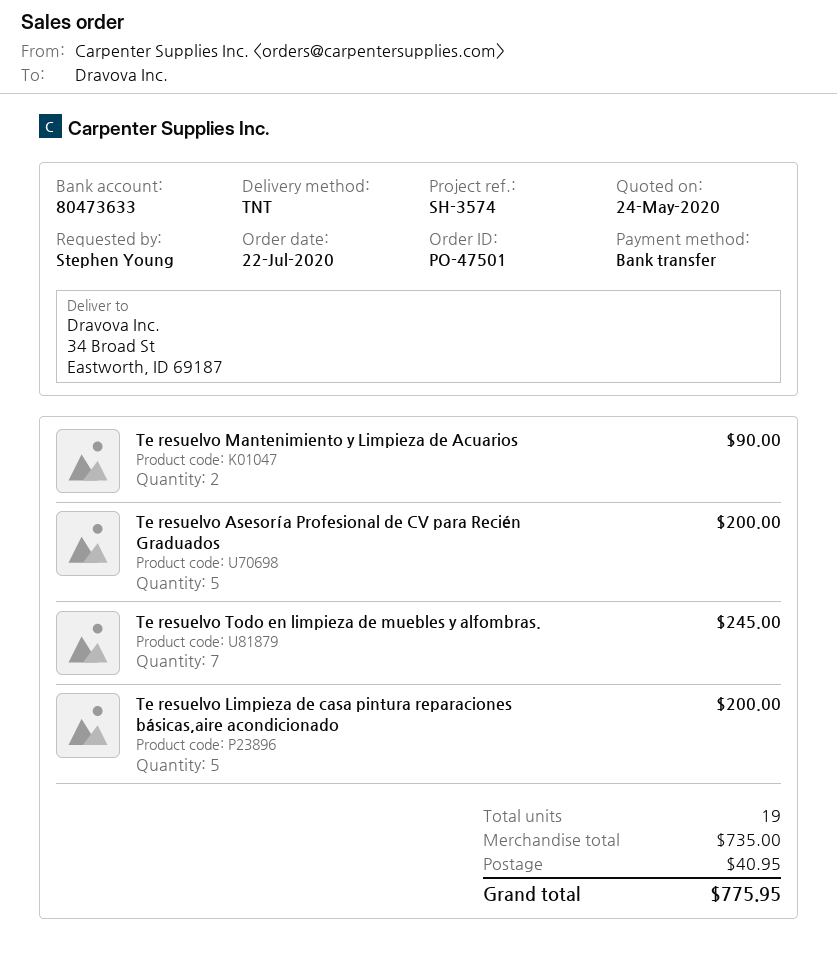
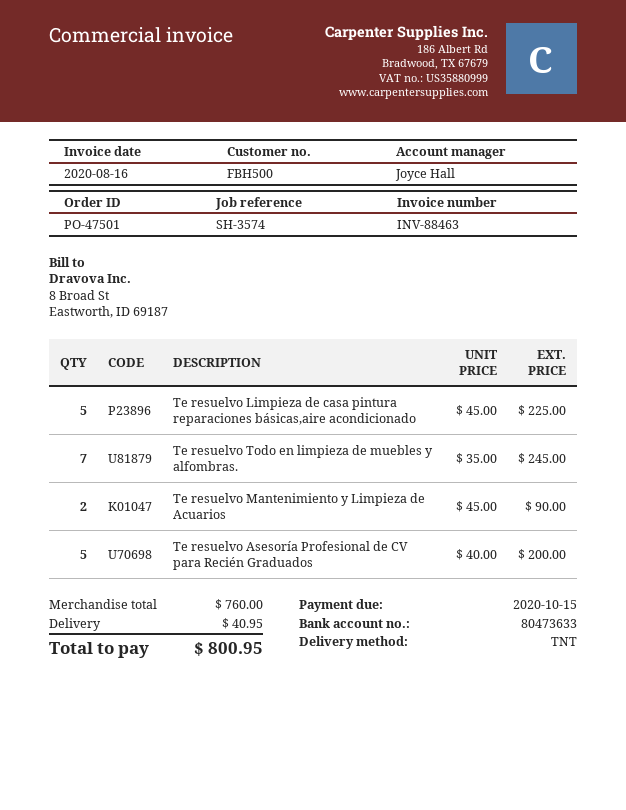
Te resuelvo Limpieza de casa pintura reparaciones básicas,aire acondicionado: 5 for 200.00 -> 5 for 225.00
subtotal: 735.00 -> 760.00
total: 775.95 -> 800.95

